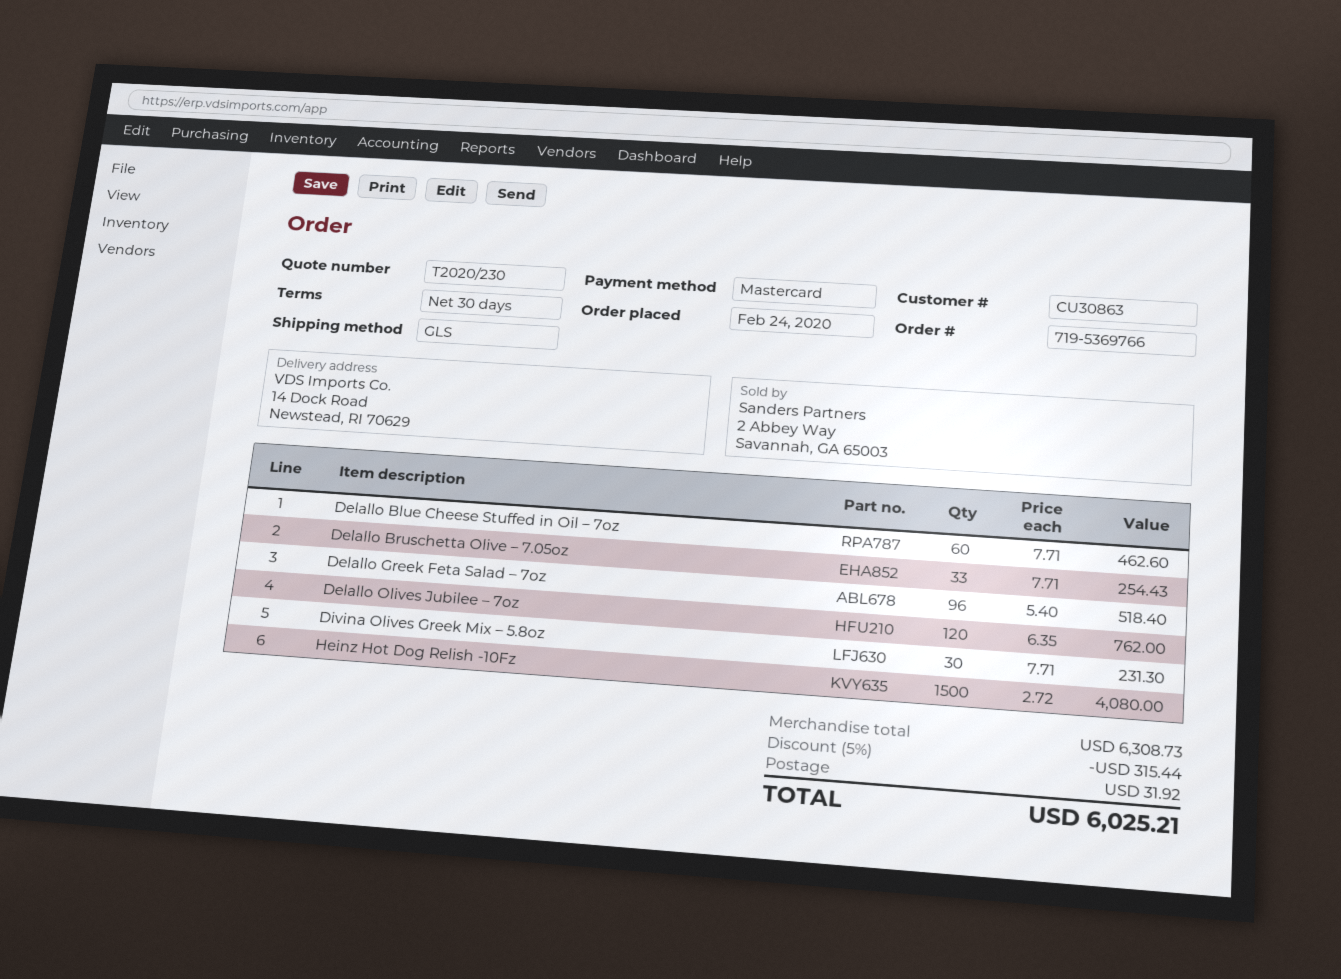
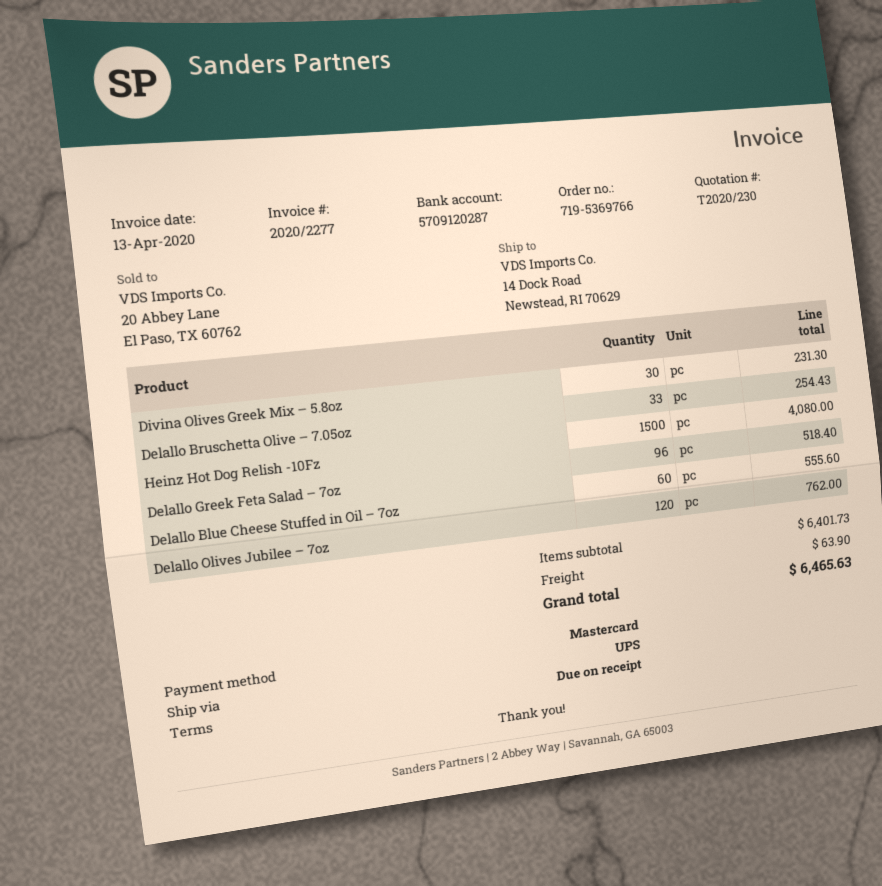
payment terms: 30 days -> on receipt
shipping method: GLS -> UPS
Delallo Blue Cheese Stuffed in Oil – 7oz: 60 for 462.60 -> 60 for 555.60
subtotal: 6308.73 -> 6401.73
discount: 5% = 315.44 -> none
shipping: 31.92 -> 63.90
total: 6025.21 -> 6465.63

